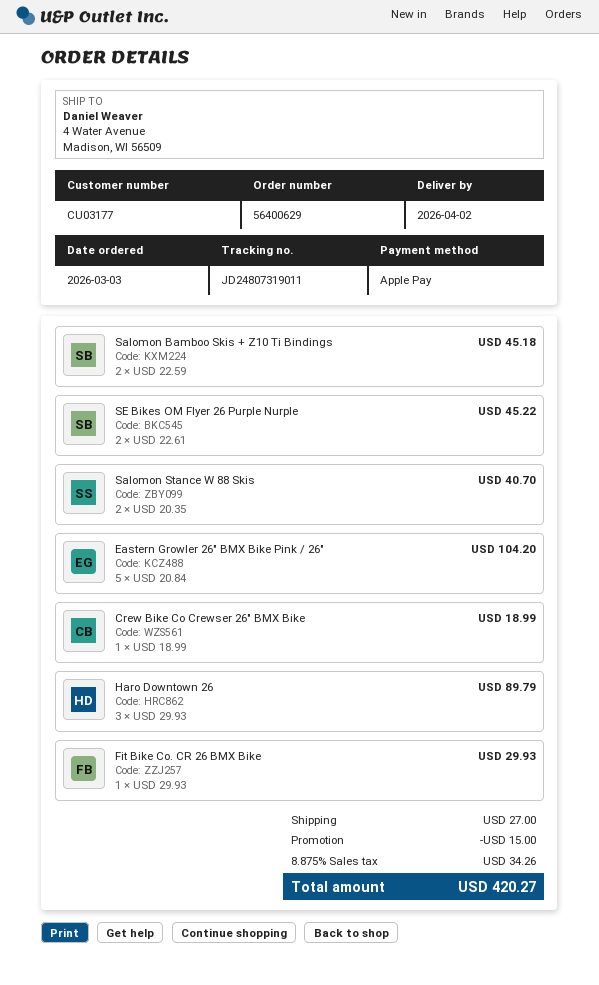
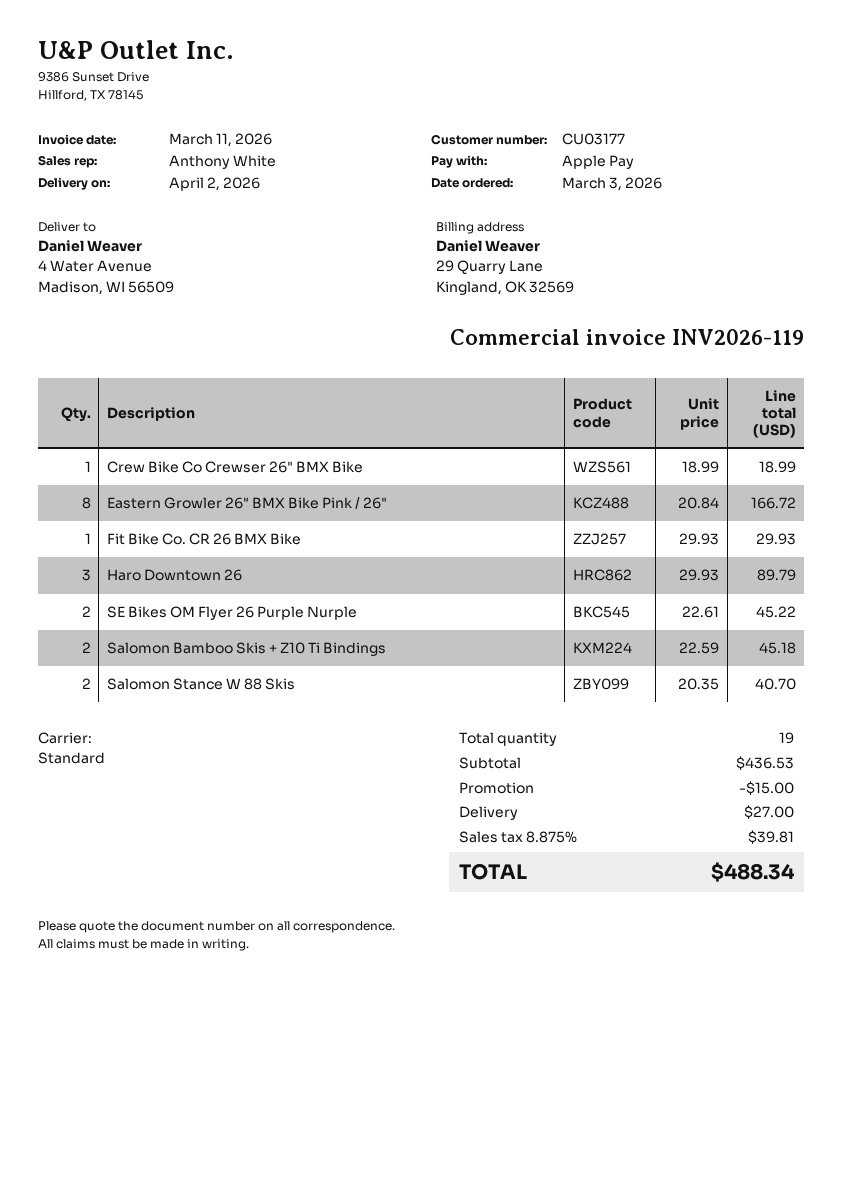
Eastern Growler 26" BMX Bike Pink / 26": 5 x 20.84 = 104.20 -> 8 x 20.84 = 166.72
tax: 8.875% = 34.26 -> 8.875% = 39.81
total: 420.27 -> 488.34

